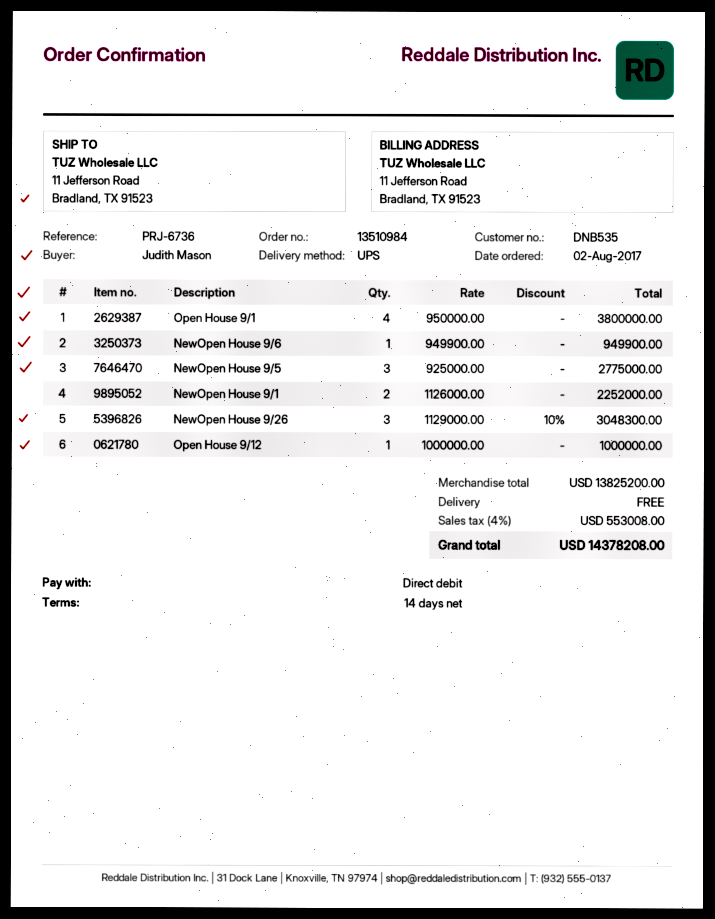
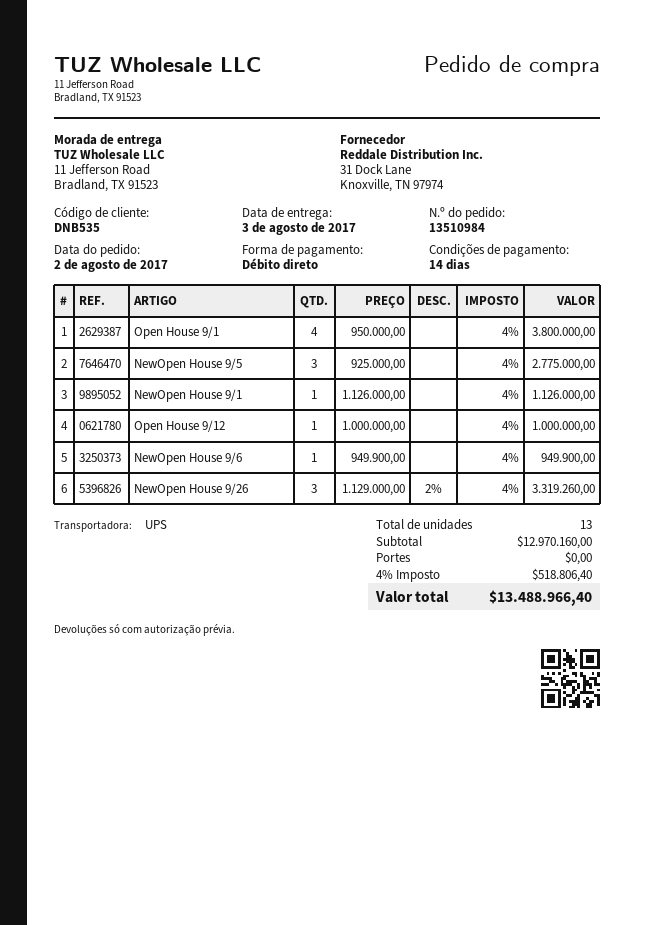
NewOpen House 9/1: 2 x 1126000.00 = 2252000.00 -> 1 x 1126000.00 = 1126000.00
NewOpen House 9/26: 3 x 1129000.00 - 10% = 3048300.00 -> 3 x 1129000.00 - 2% = 3319260.00
subtotal: 13825200.00 -> 12970160.00
tax: 4% = 553008.00 -> 4% = 518806.40
total: 14378208.00 -> 13488966.40

